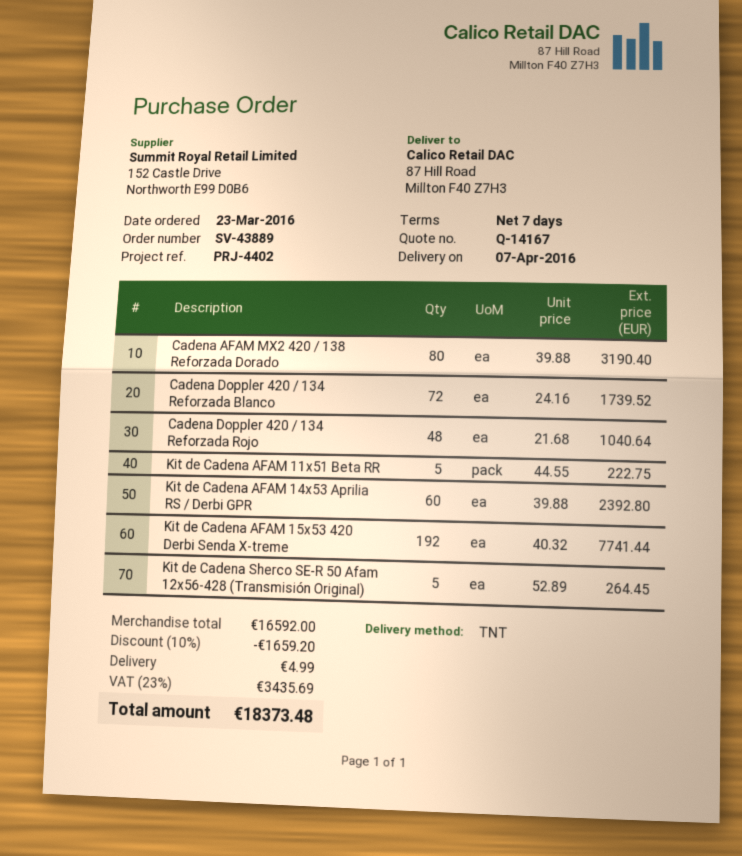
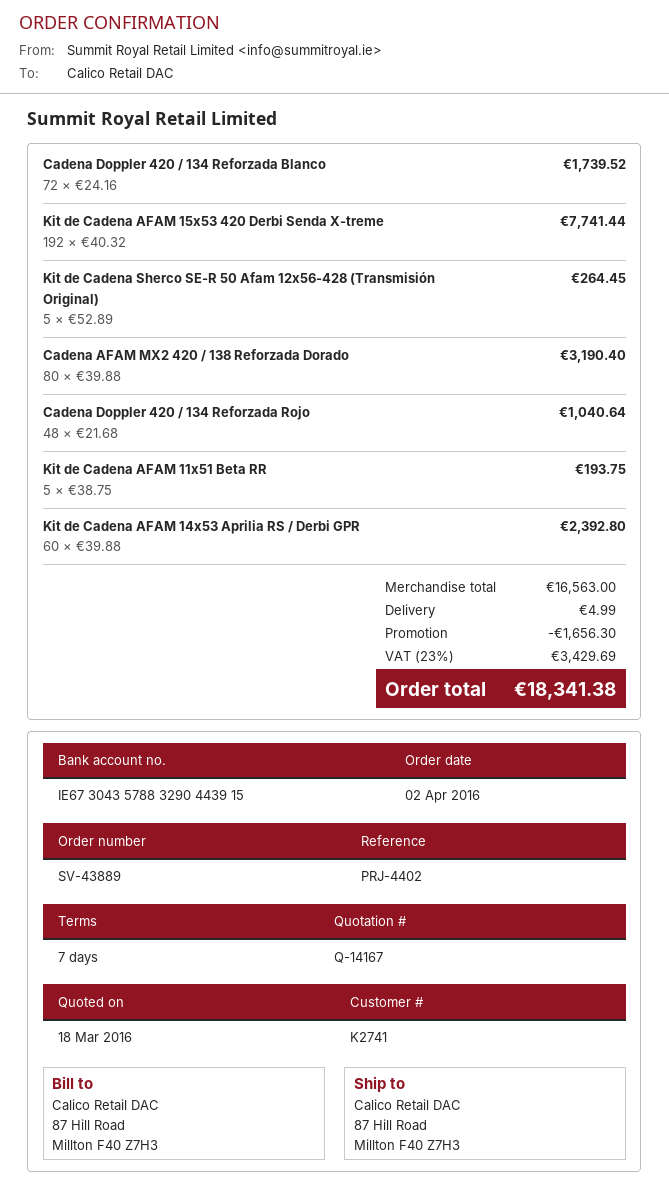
order date: 2016-03-23 -> 2016-04-02
Kit de Cadena AFAM 11x51 Beta RR: 5 x 44.55 = 222.75 -> 5 x 38.75 = 193.75
subtotal: 16592.00 -> 16563.00
discount: 1659.20 -> 1656.30
tax: 23% = 3435.69 -> 23% = 3429.69
total: 18373.48 -> 18341.38

